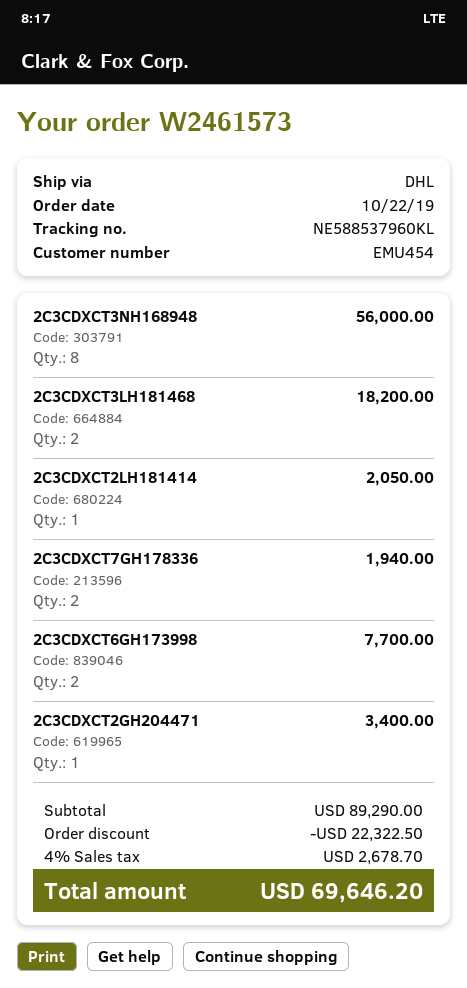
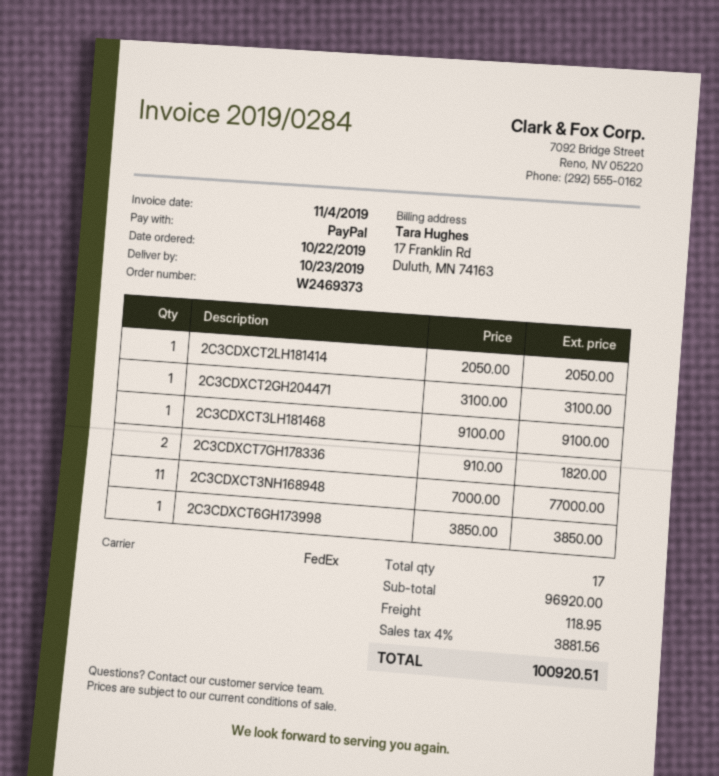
order number: W2461573 -> W2469373
shipping method: DHL -> FedEx
2C3CDXCT3NH168948: 8 for 56000.00 -> 11 for 77000.00
2C3CDXCT3LH181468: 2 for 18200.00 -> 1 for 9100.00
2C3CDXCT7GH178336: 2 for 1940.00 -> 2 for 1820.00
2C3CDXCT6GH173998: 2 for 7700.00 -> 1 for 3850.00
2C3CDXCT2GH204471: 1 for 3400.00 -> 1 for 3100.00
subtotal: 89290.00 -> 96920.00
discount: 22322.50 -> none
shipping: none -> 118.95
tax: 4% = 2678.70 -> 4% = 3881.56
total: 69646.20 -> 100920.51

